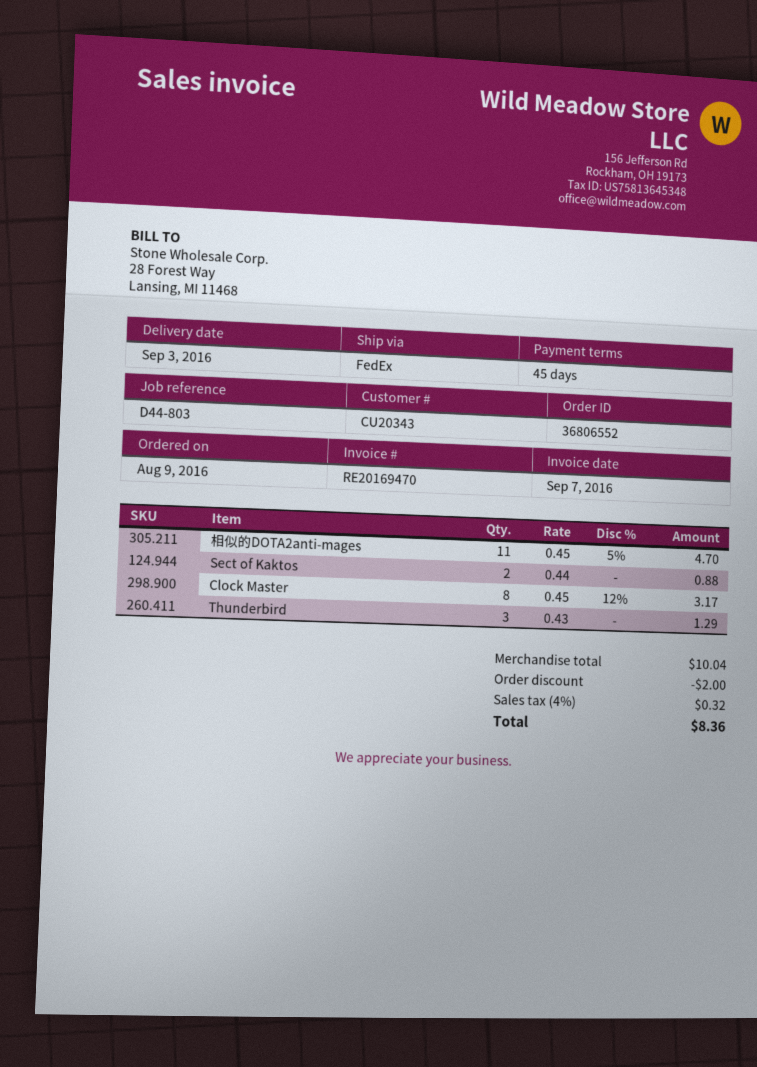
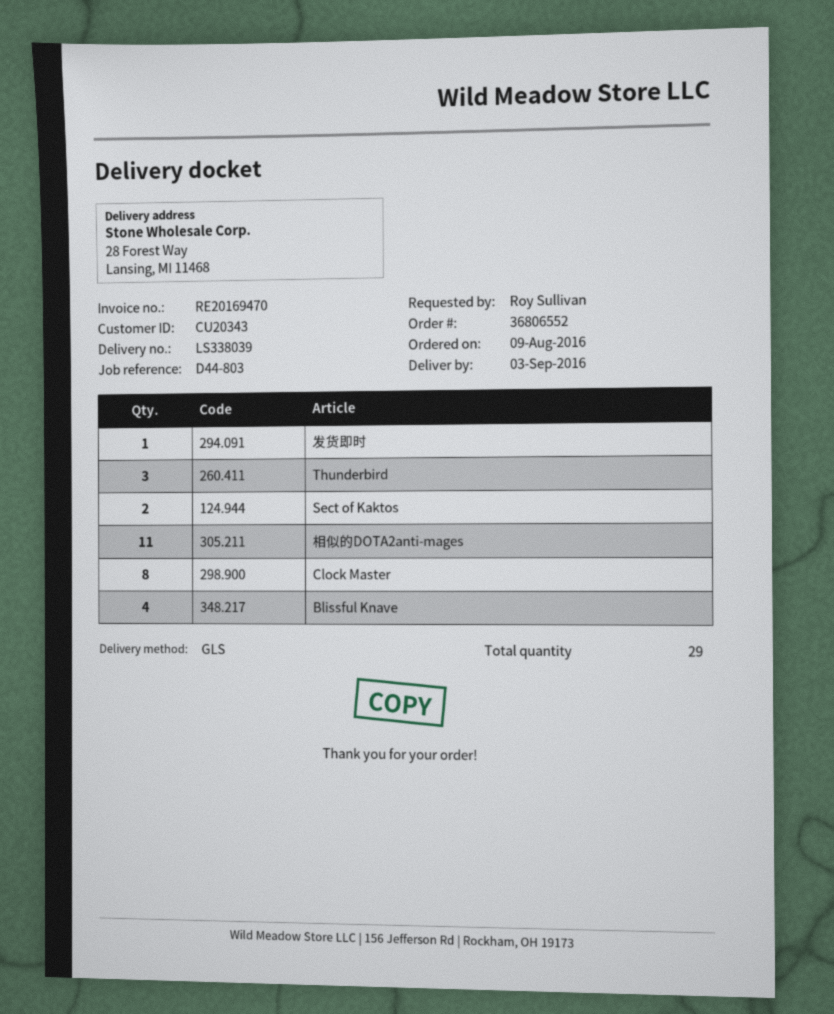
shipping method: FedEx -> GLS
发货即时: none -> 1
Blissful Knave: none -> 4

